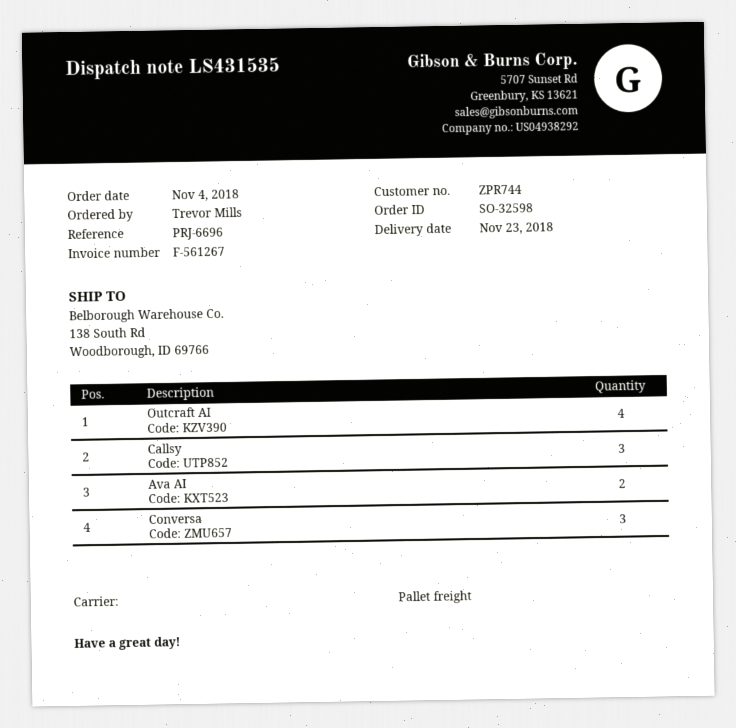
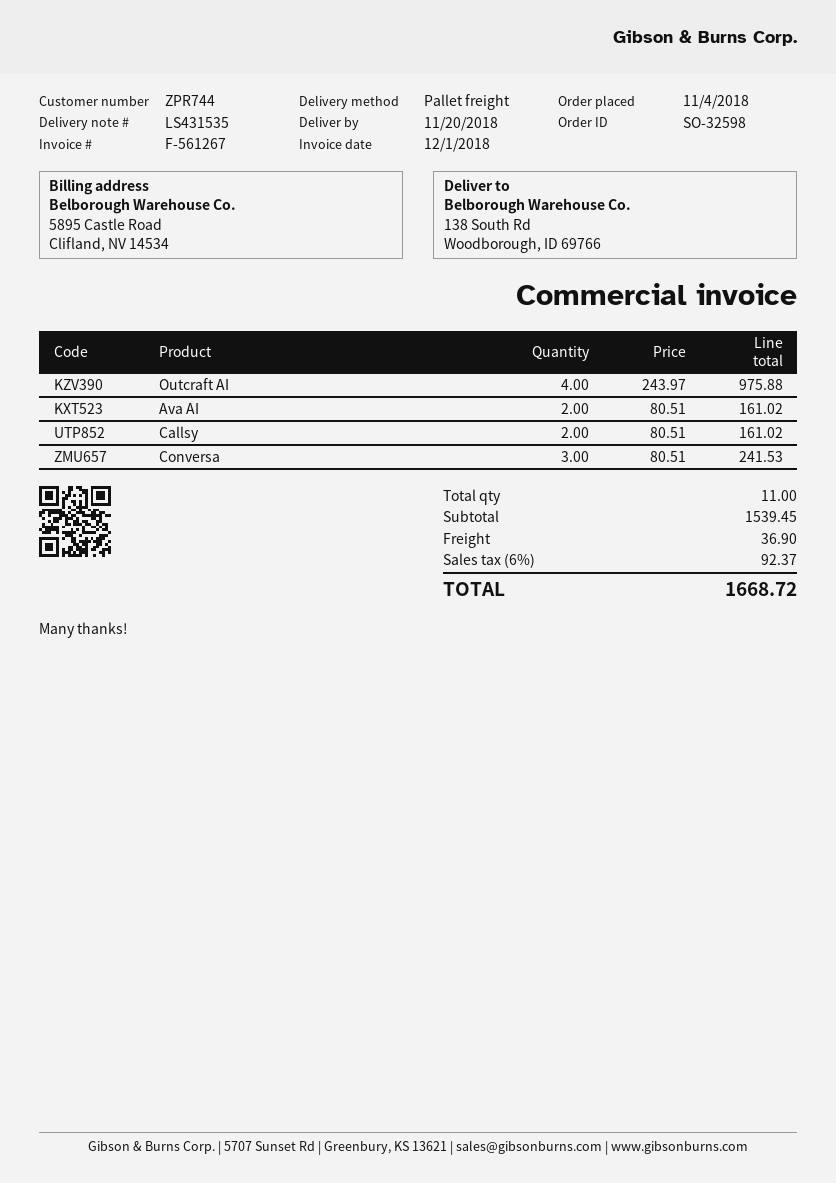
delivery date: 2018-11-23 -> 2018-11-20
Callsy: 3 -> 2

